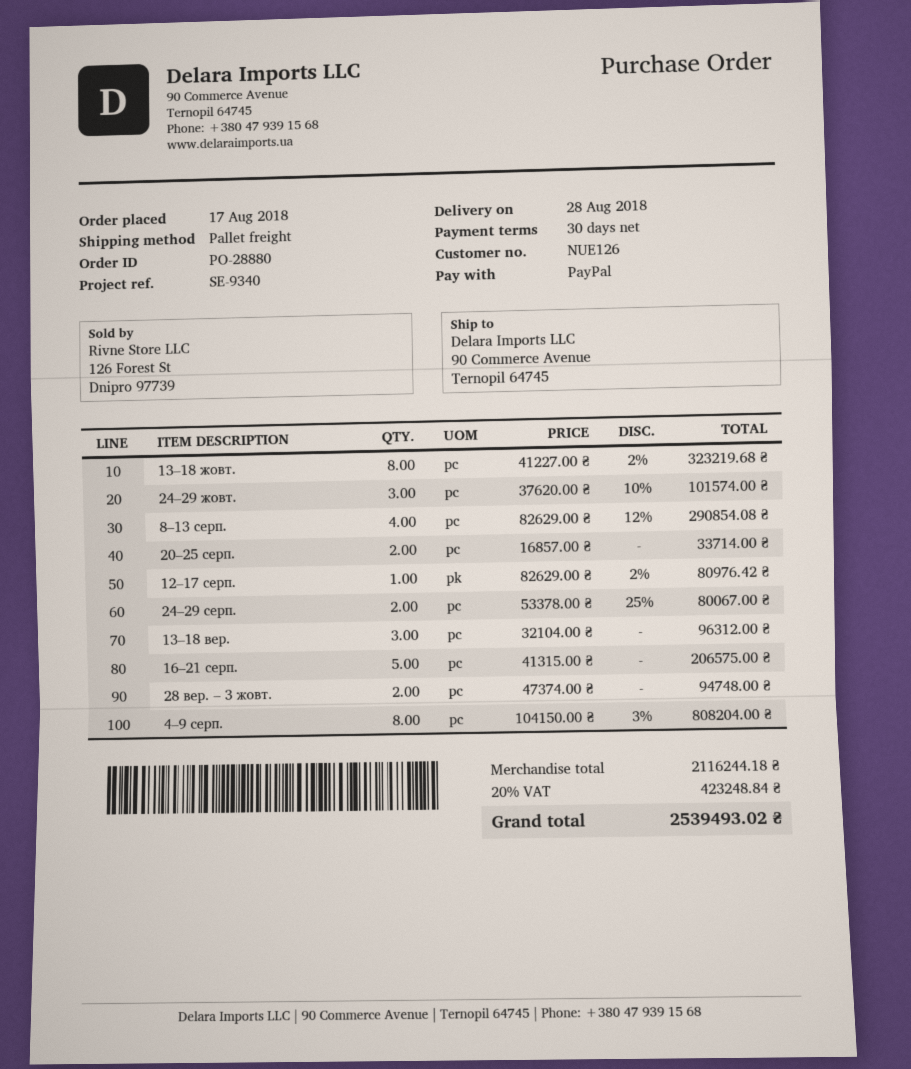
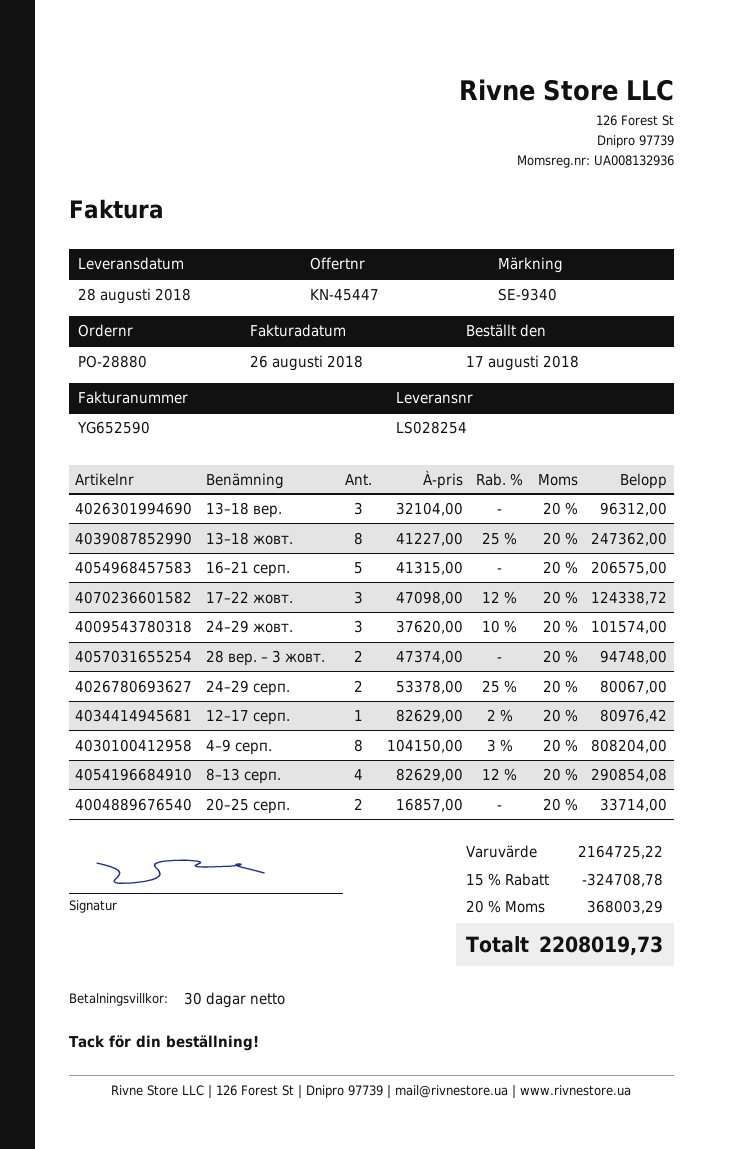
13–18 жовт.: 8 x 41227.00 - 2% = 323219.68 -> 8 x 41227.00 - 25% = 247362.00
17–22 жовт.: none -> 3 x 47098.00 - 12% = 124338.72
subtotal: 2116244.18 -> 2164725.22
discount: none -> 15% = 324708.78
tax: 20% = 423248.84 -> 20% = 368003.29
total: 2539493.02 -> 2208019.73

